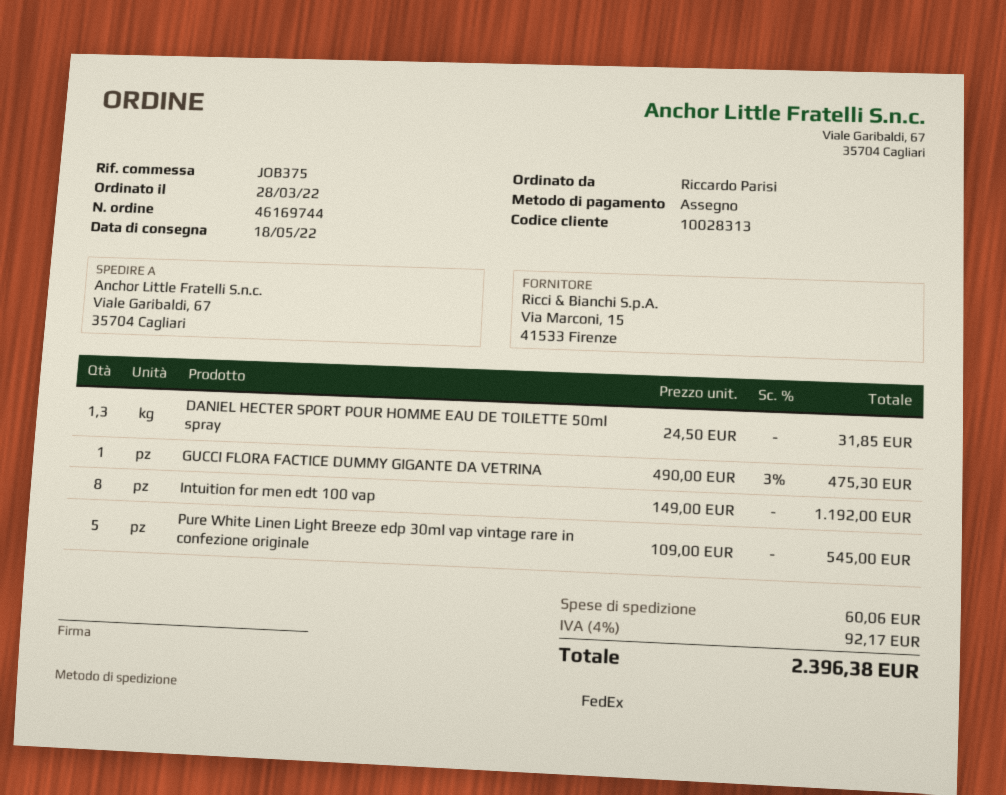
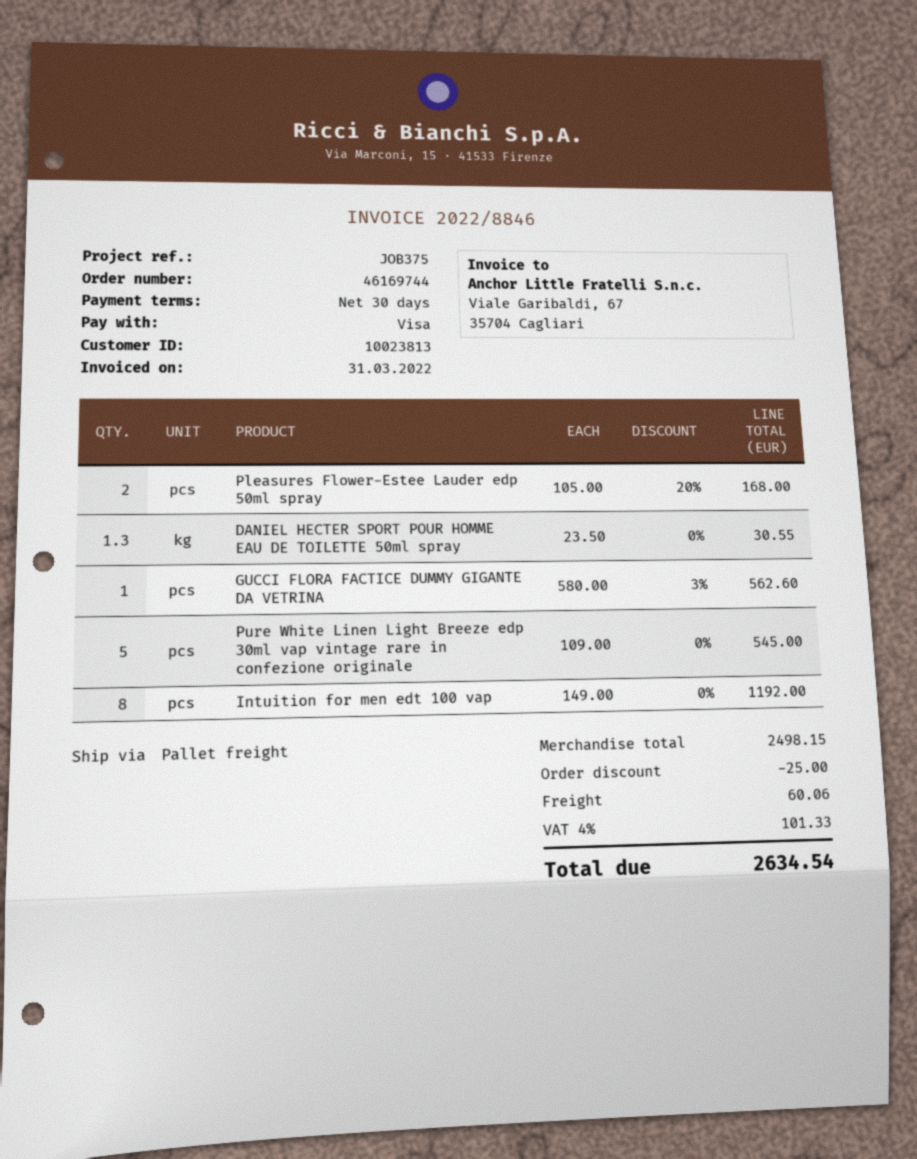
customer number: 10028313 -> 10023813
payment method: cheque -> Visa
shipping method: FedEx -> pallet freight
DANIEL HECTER SPORT POUR HOMME EAU DE TOILETTE 50ml spray: 1.3 x 24.50 = 31.85 -> 1.3 x 23.50 = 30.55
GUCCI FLORA FACTICE DUMMY GIGANTE DA VETRINA: 1 x 490.00 - 3% = 475.30 -> 1 x 580.00 - 3% = 562.60
Pleasures Flower-Estee Lauder edp 50ml spray: none -> 2 x 105.00 - 20% = 168.00
discount: none -> 25.00
tax: 4% = 92.17 -> 4% = 101.33
total: 2396.38 -> 2634.54

